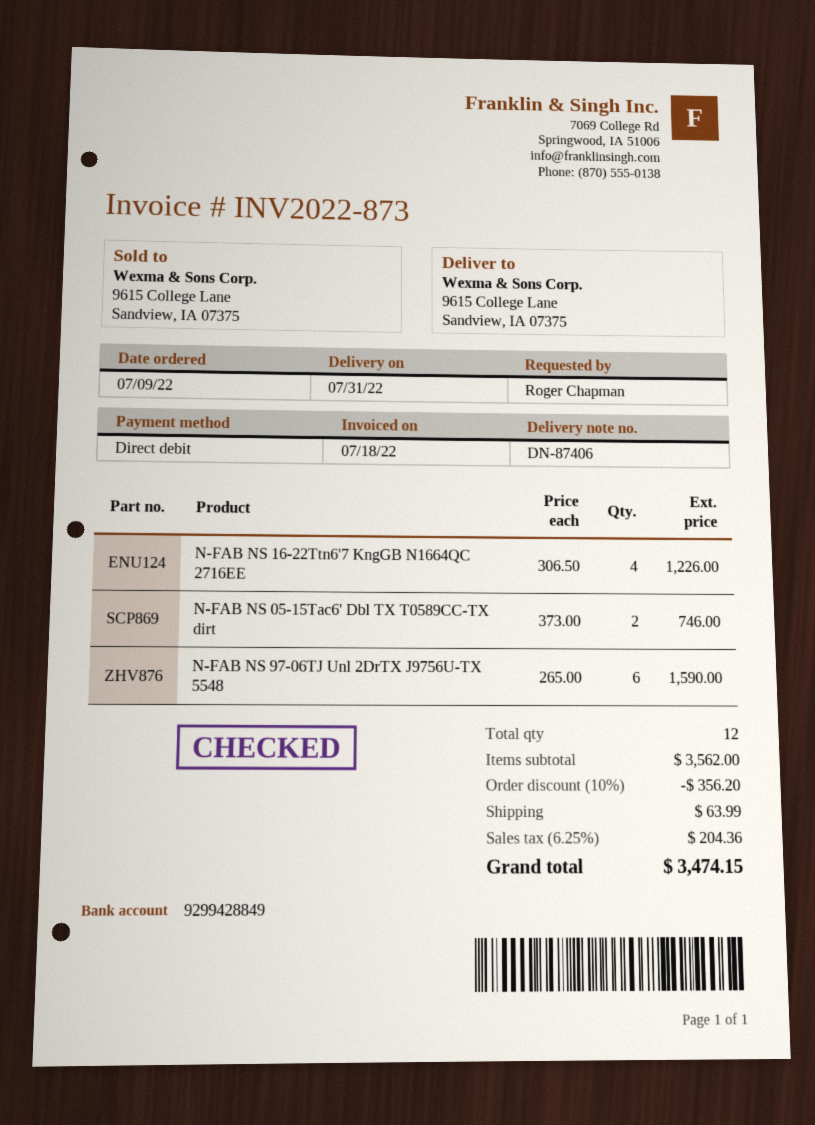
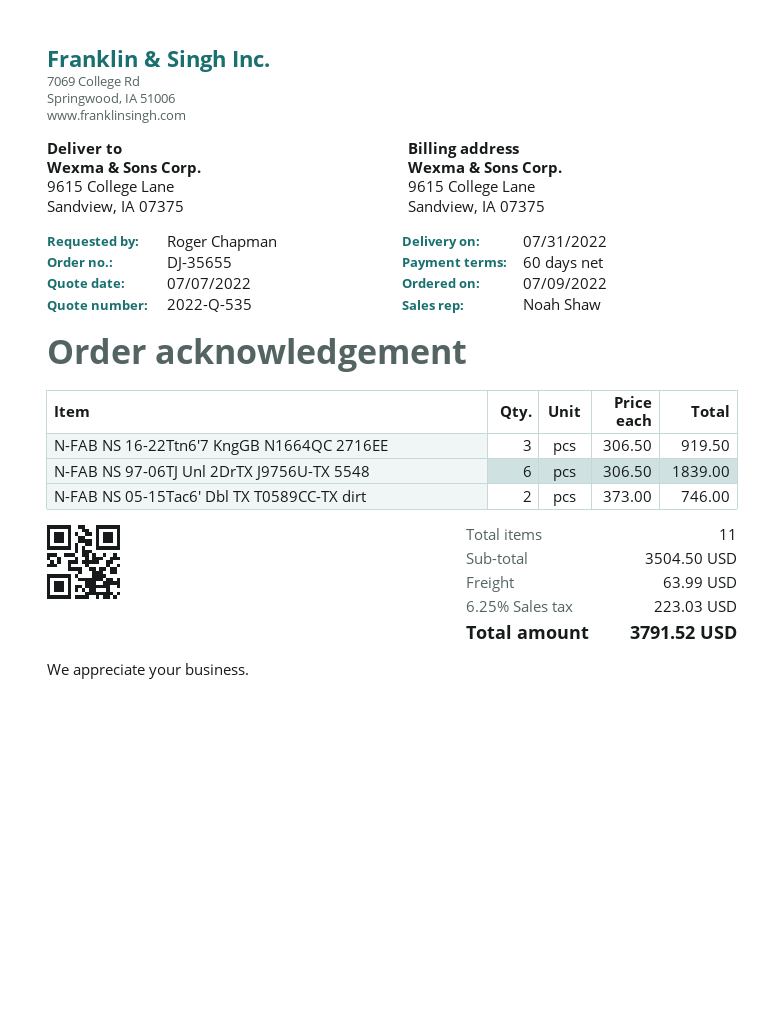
N-FAB NS 16-22Ttn6'7 KngGB N1664QC 2716EE: 4 x 306.50 = 1226.00 -> 3 x 306.50 = 919.50
N-FAB NS 97-06TJ Unl 2DrTX J9756U-TX 5548: 6 x 265.00 = 1590.00 -> 6 x 306.50 = 1839.00
total quantity: 12 -> 11
subtotal: 3562.00 -> 3504.50
discount: 10% = 356.20 -> none
tax: 6.25% = 204.36 -> 6.25% = 223.03
total: 3474.15 -> 3791.52

